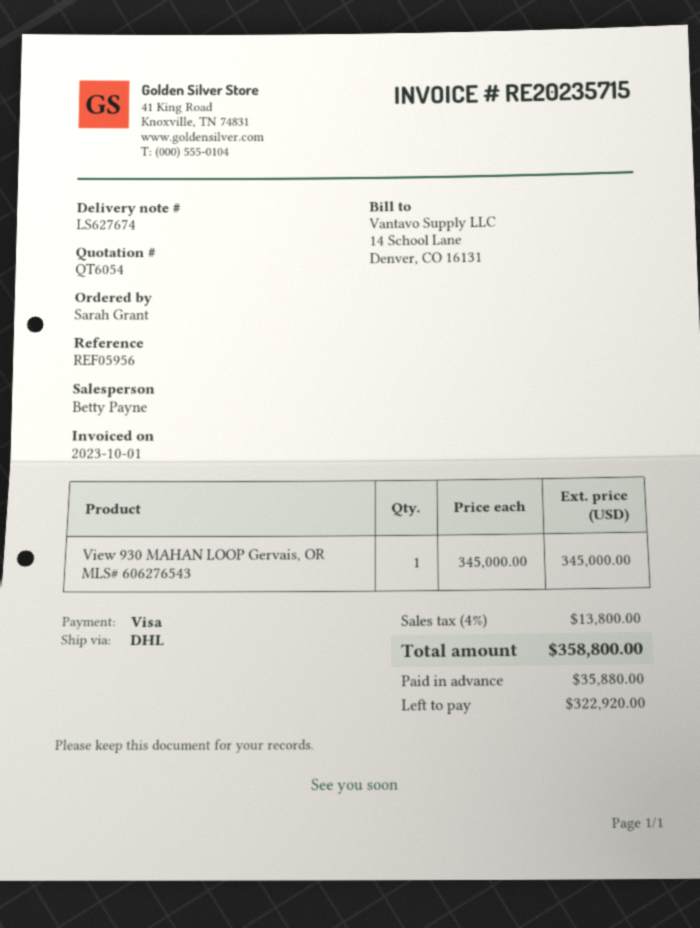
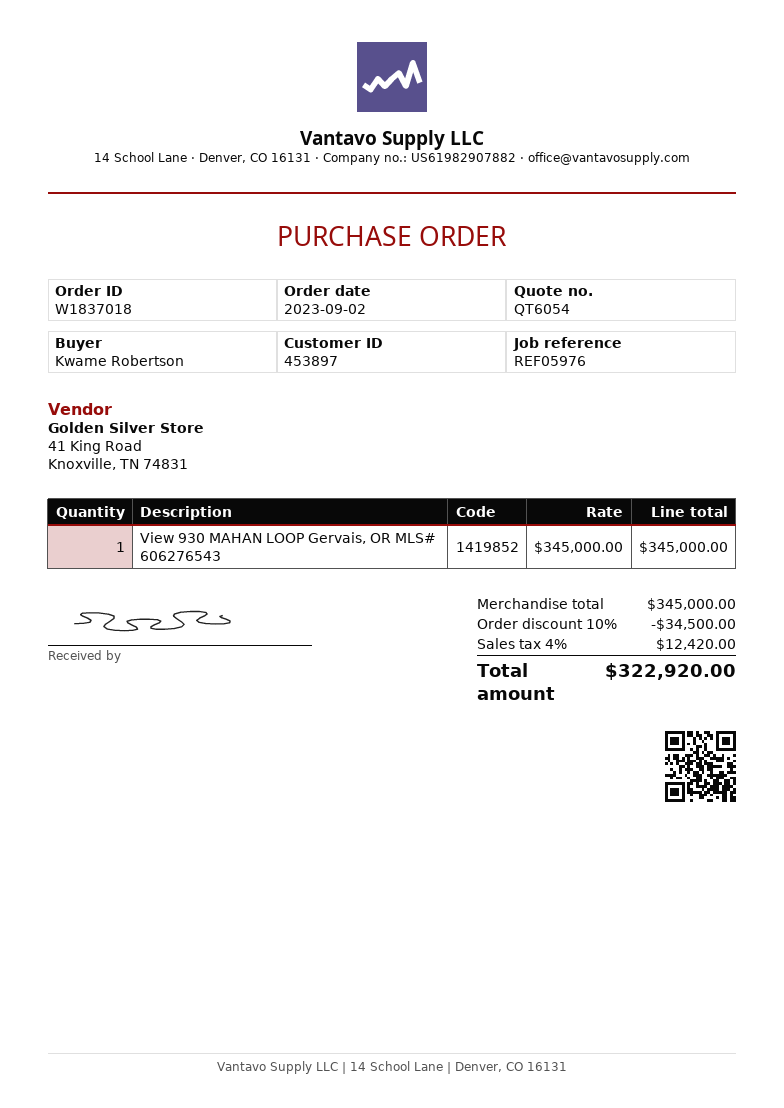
reference: REF05956 -> REF05976
ordered by: Sarah Grant -> Kwame Robertson
discount: none -> 10% = 34500.00
tax: 4% = 13800.00 -> 4% = 12420.00
total: 358800.00 -> 322920.00

